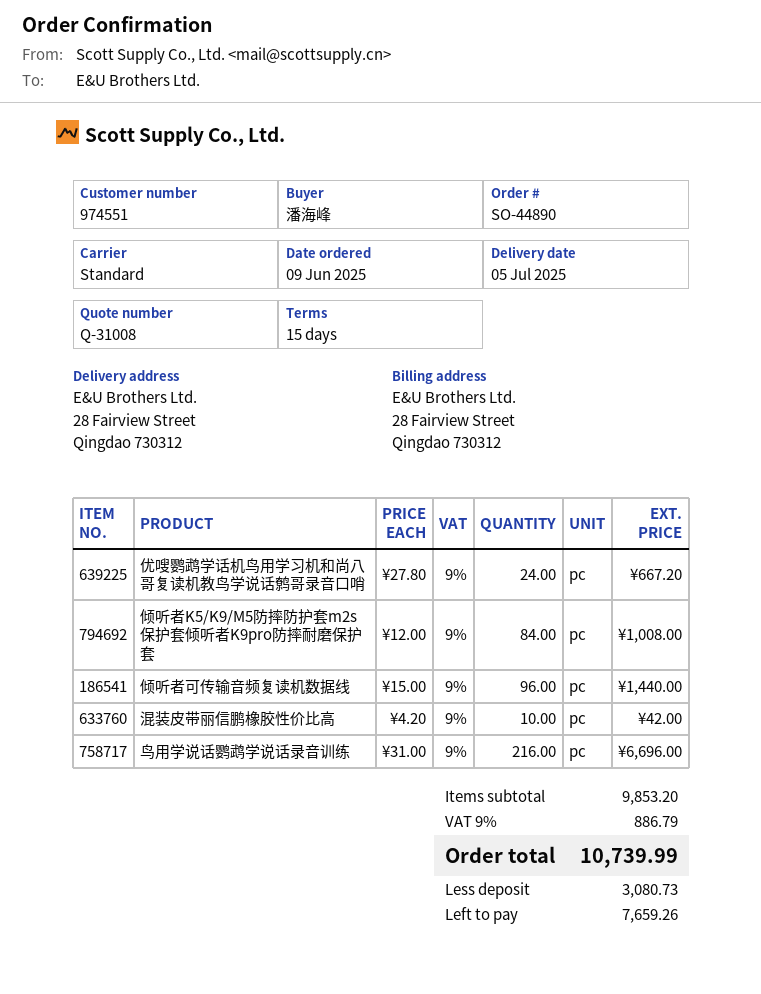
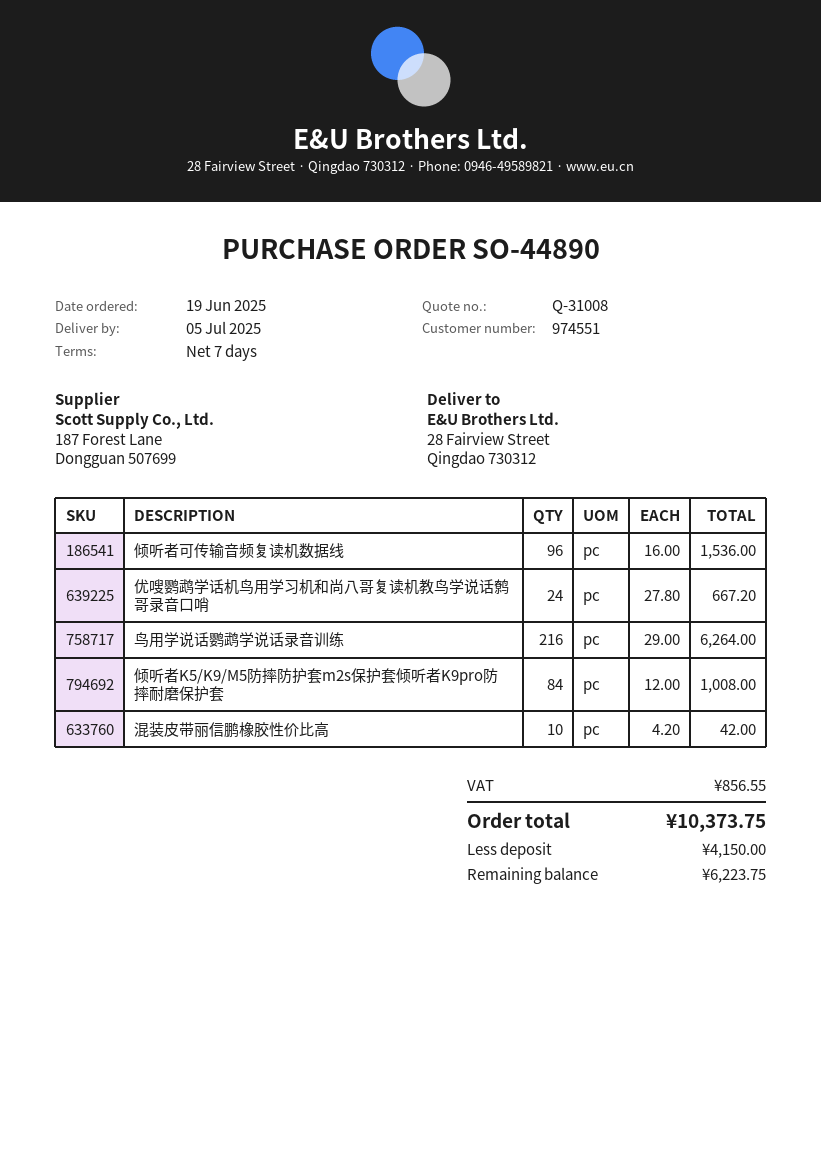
order date: 2025-06-09 -> 2025-06-19
payment terms: 15 days -> 7 days
倾听者可传输音频复读机数据线: 96 x 15.00 = 1440.00 -> 96 x 16.00 = 1536.00
鸟用学说话鹦鹉学说话录音训练: 216 x 31.00 = 6696.00 -> 216 x 29.00 = 6264.00
tax: 886.79 -> 856.55
total: 10739.99 -> 10373.75
deposit: 3080.73 -> 4150.00
balance: 7659.26 -> 6223.75

